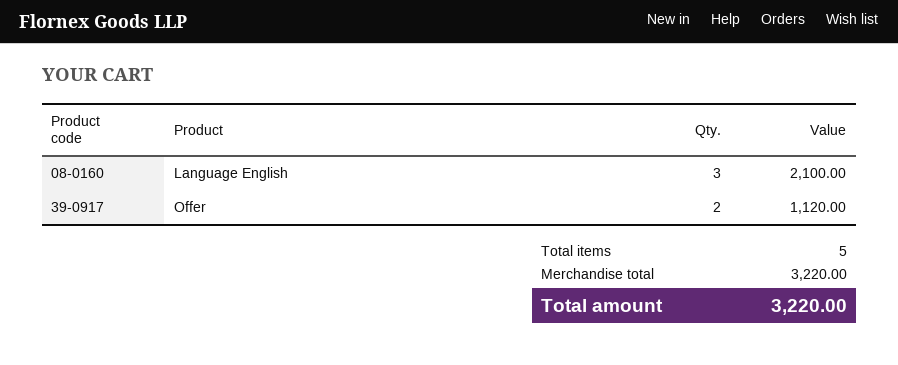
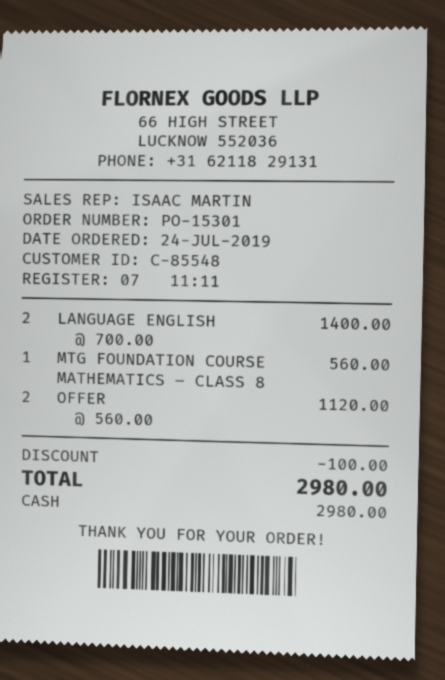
Language English: 3 for 2100.00 -> 2 for 1400.00
MTG FOUNDATION COURSE MATHEMATICS – CLASS 8: none -> 1 for 560.00
discount: none -> 100.00
total: 3220.00 -> 2980.00

